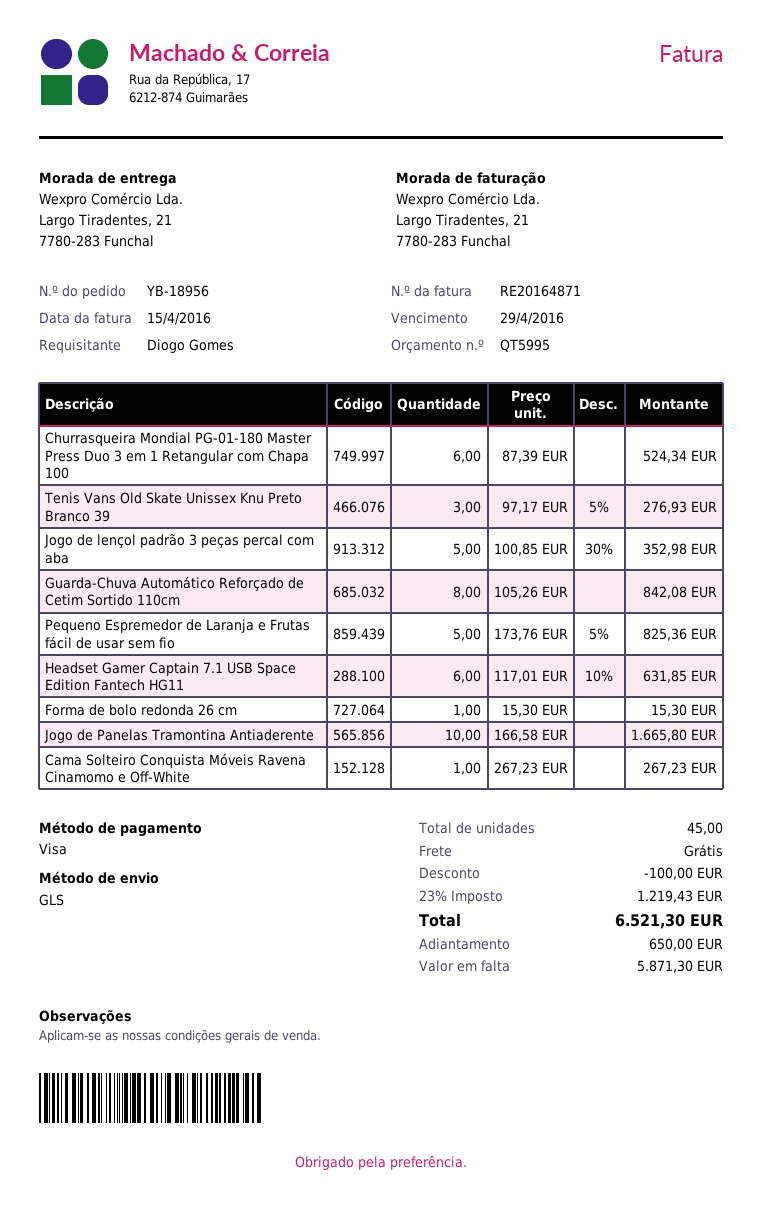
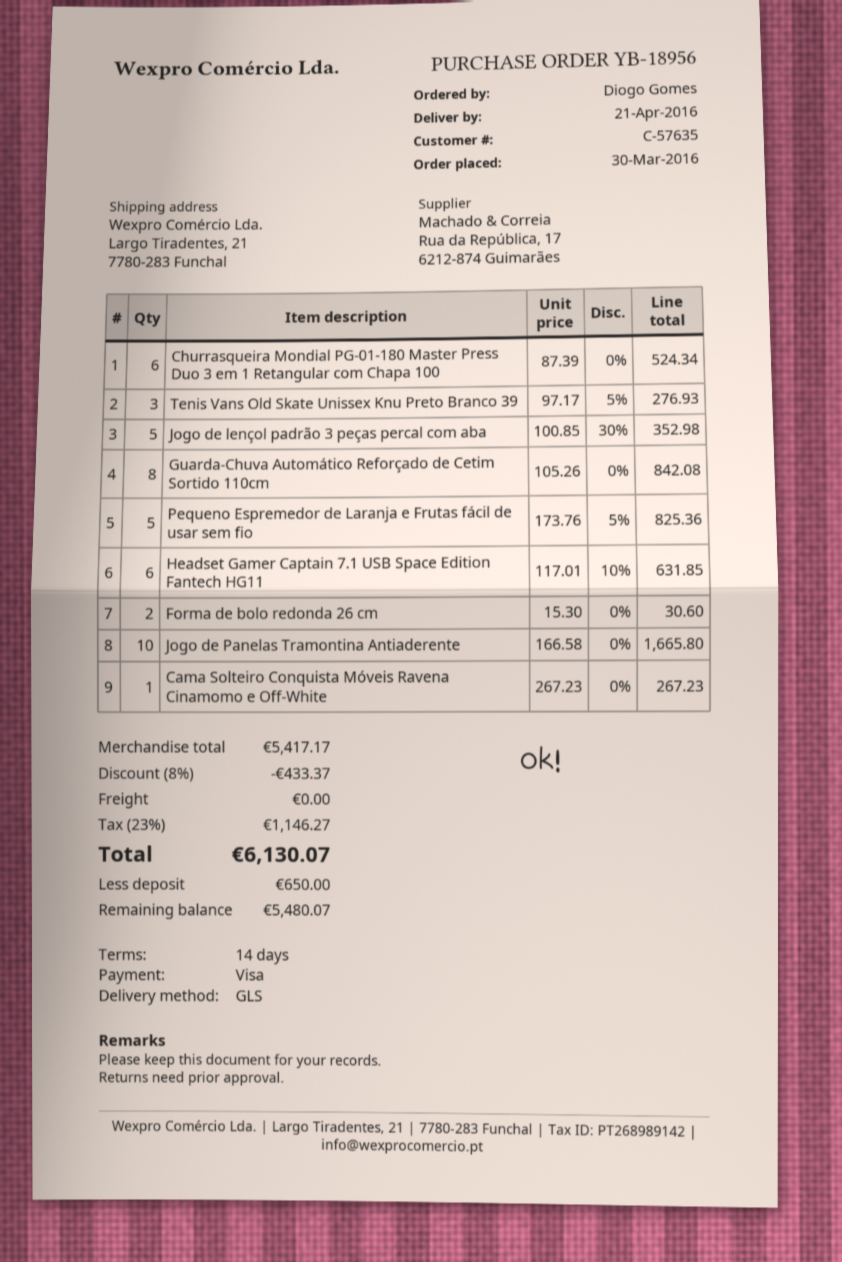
Forma de bolo redonda 26 cm: 1 x 15.30 = 15.30 -> 2 x 15.30 = 30.60
discount: 100.00 -> 433.37
tax: 23% = 1219.43 -> 23% = 1146.27
total: 6521.30 -> 6130.07
balance: 5871.30 -> 5480.07

